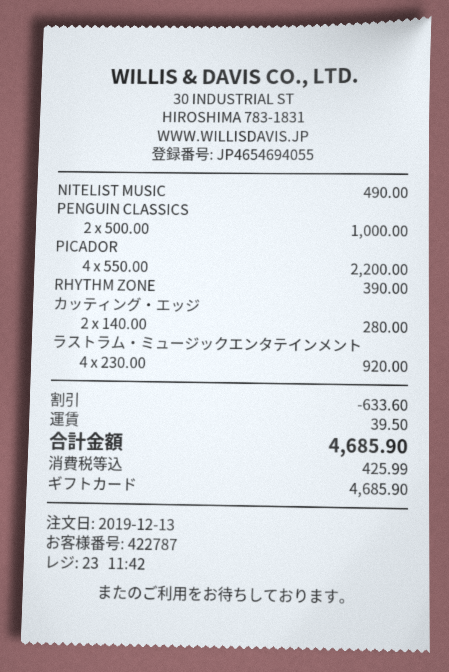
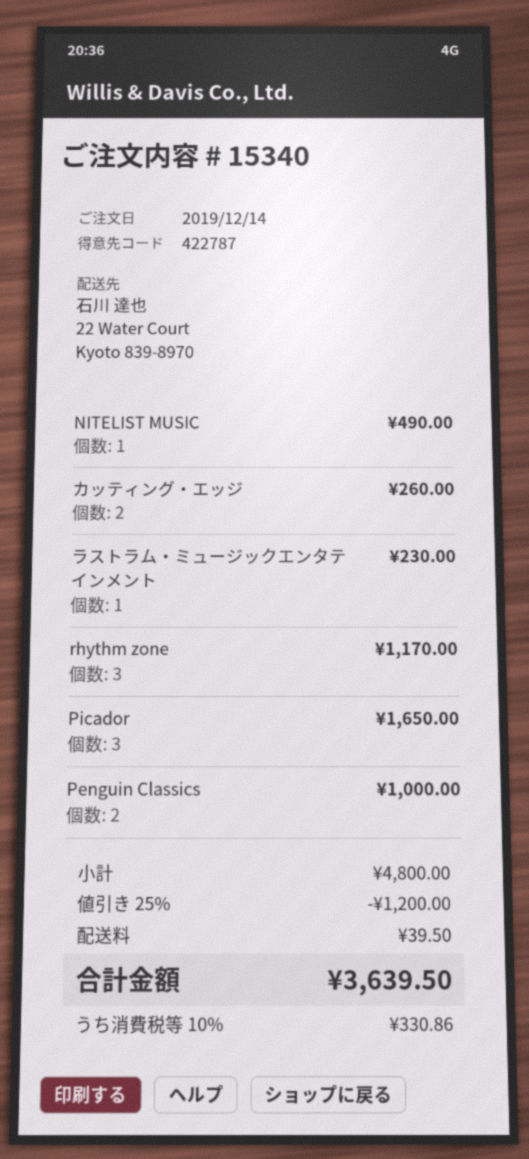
order date: 2019-12-13 -> 2019-12-14
PICADOR: 4 for 2200.00 -> 3 for 1650.00
RHYTHM ZONE: 1 for 390.00 -> 3 for 1170.00
カッティング・エッジ: 2 for 280.00 -> 2 for 260.00
ラストラム・ミュージックエンタテインメント: 4 for 920.00 -> 1 for 230.00
discount: 633.60 -> 1200.00
tax: 425.99 -> 330.86
total: 4685.90 -> 3639.50

